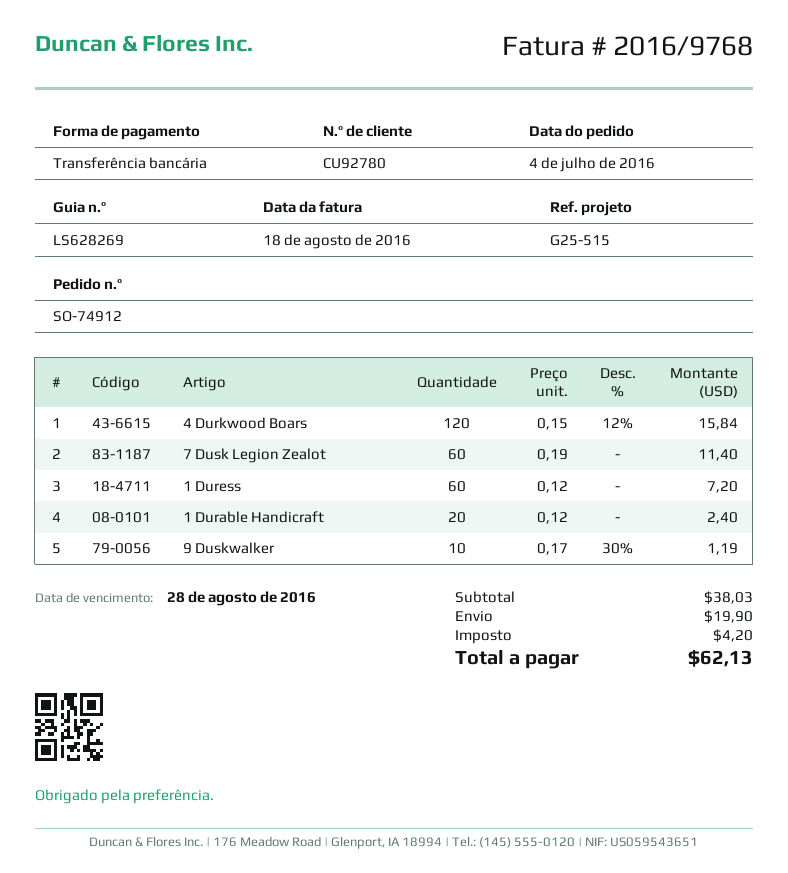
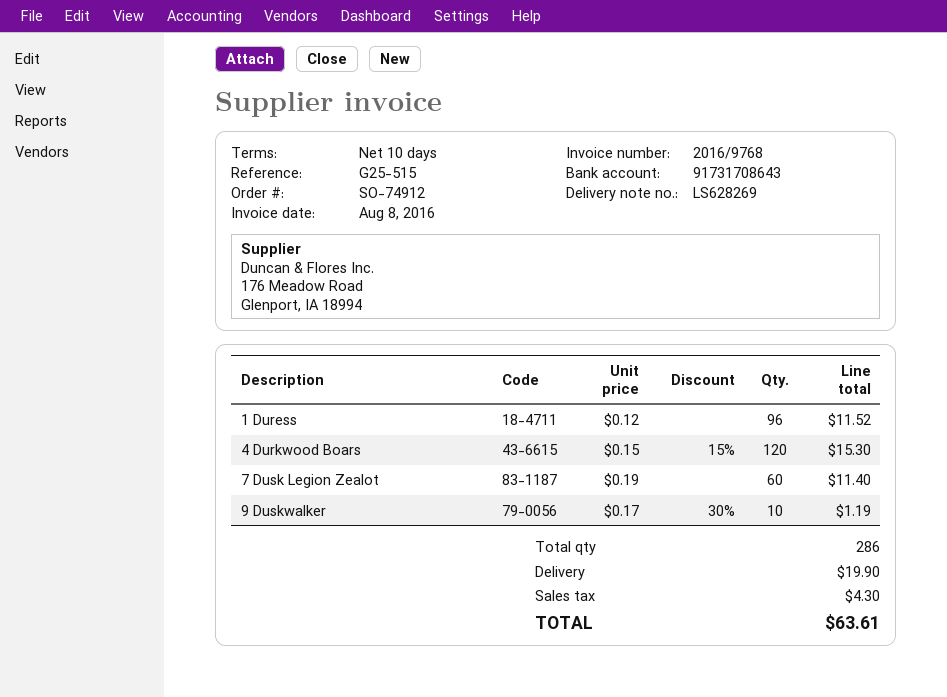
invoice date: 2016-08-18 -> 2016-08-08
4 Durkwood Boars: 120 x 0.15 - 12% = 15.84 -> 120 x 0.15 - 15% = 15.30
1 Duress: 60 x 0.12 = 7.20 -> 96 x 0.12 = 11.52
1 Durable Handicraft: 20 x 0.12 = 2.40 -> none
tax: 4.20 -> 4.30
total: 62.13 -> 63.61

